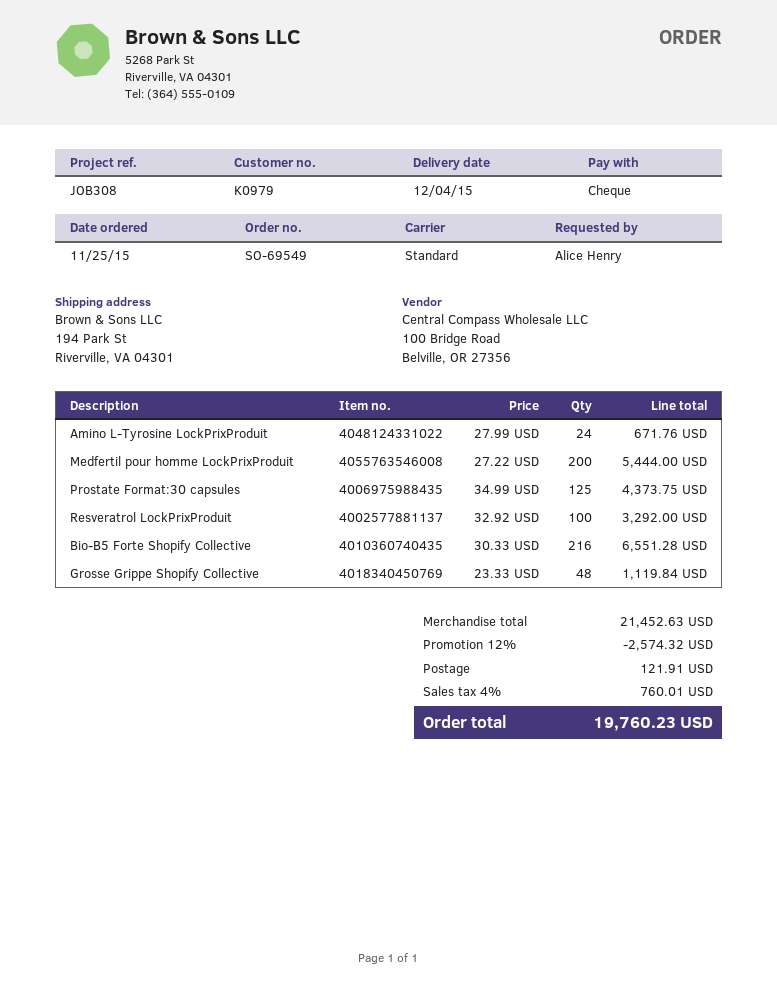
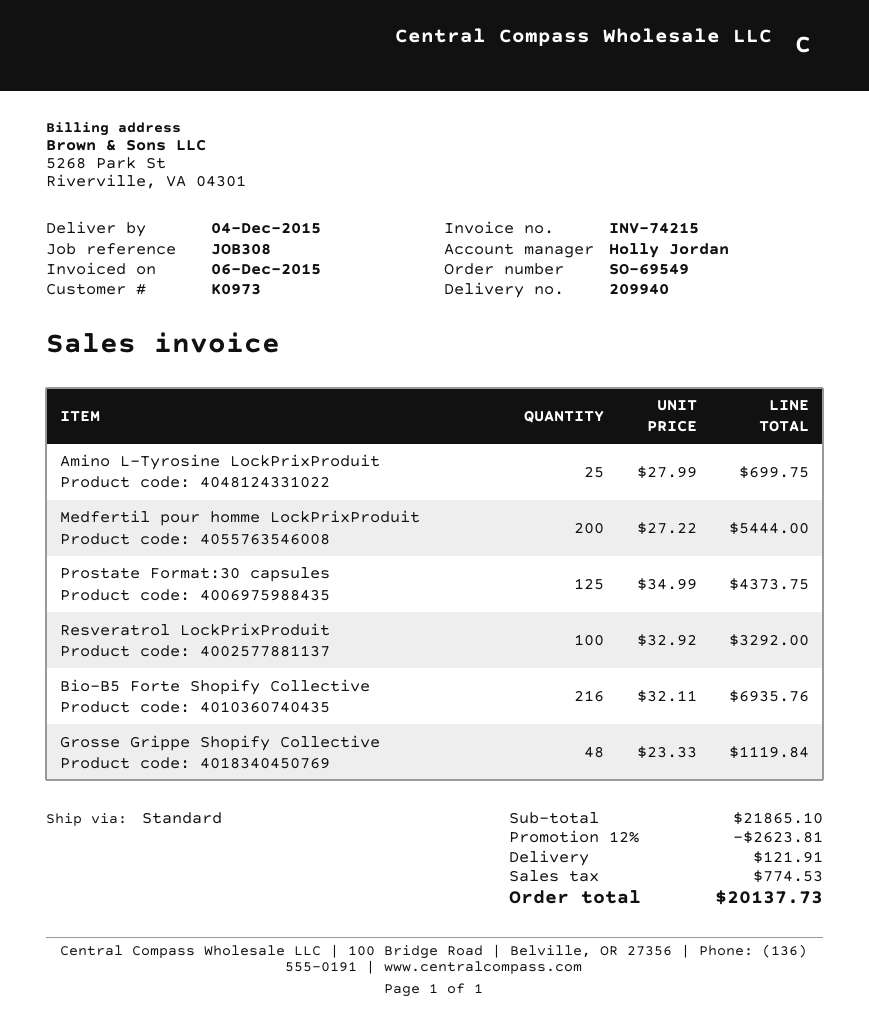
customer number: K0979 -> K0973
Amino L-Tyrosine LockPrixProduit: 24 x 27.99 = 671.76 -> 25 x 27.99 = 699.75
Bio-B5 Forte Shopify Collective: 216 x 30.33 = 6551.28 -> 216 x 32.11 = 6935.76
subtotal: 21452.63 -> 21865.10
discount: 12% = 2574.32 -> 12% = 2623.81
tax: 760.01 -> 774.53
total: 19760.23 -> 20137.73

